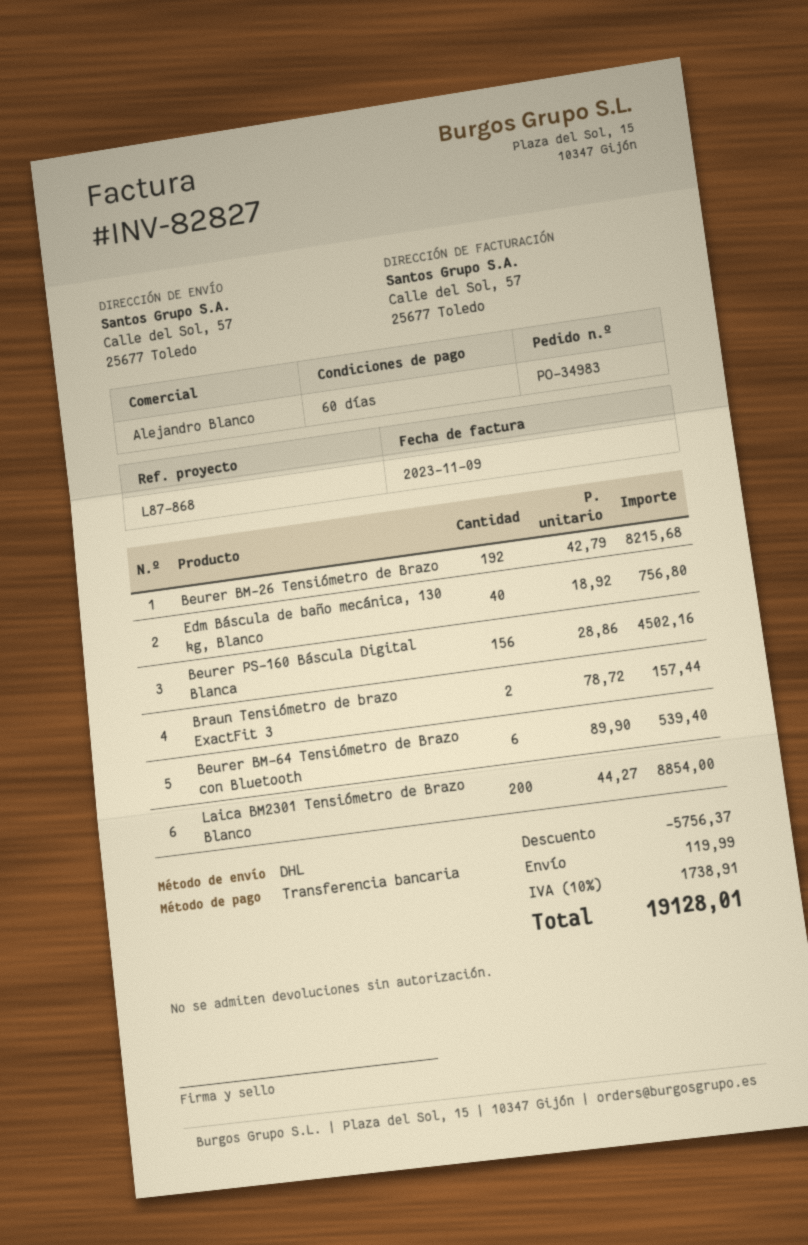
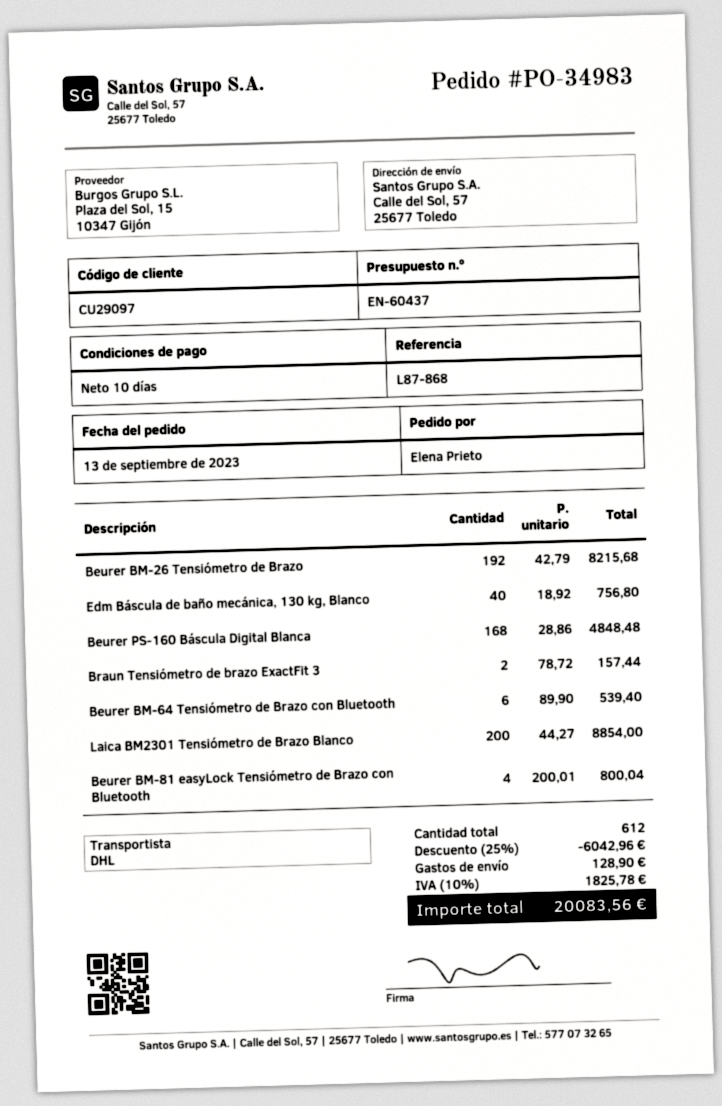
payment terms: 60 days -> 10 days
Beurer PS-160 Báscula Digital Blanca: 156 x 28.86 = 4502.16 -> 168 x 28.86 = 4848.48
Beurer BM-81 easyLock Tensiómetro de Brazo con Bluetooth: none -> 4 x 200.01 = 800.04
discount: 5756.37 -> 6042.96
shipping: 119.99 -> 128.90
tax: 10% = 1738.91 -> 10% = 1825.78
total: 19128.01 -> 20083.56

